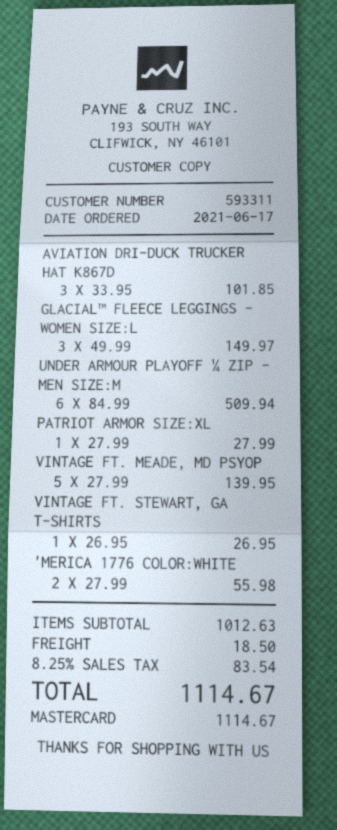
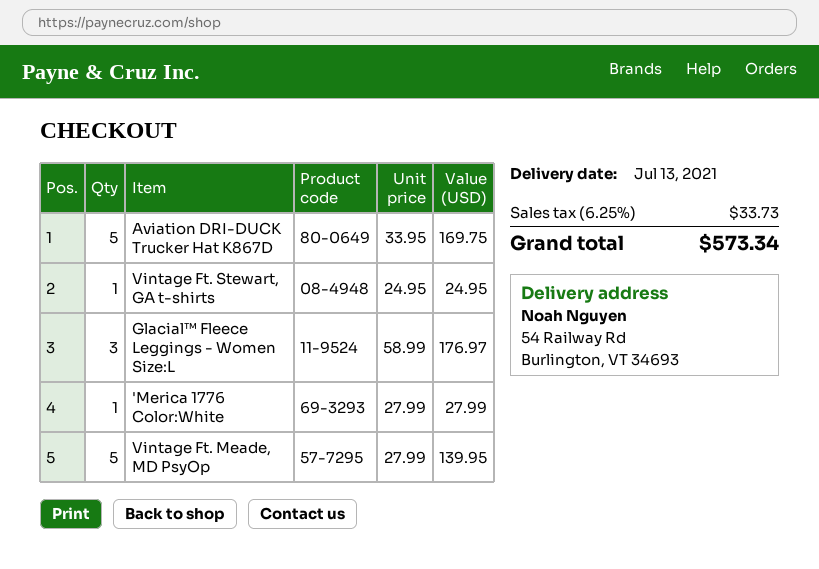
AVIATION DRI-DUCK TRUCKER HAT K867D: 3 x 33.95 = 101.85 -> 5 x 33.95 = 169.75
GLACIAL™ FLEECE LEGGINGS - WOMEN SIZE:L: 3 x 49.99 = 149.97 -> 3 x 58.99 = 176.97
UNDER ARMOUR PLAYOFF ¼ ZIP - MEN SIZE:M: 6 x 84.99 = 509.94 -> none
PATRIOT ARMOR SIZE:XL: 1 x 27.99 = 27.99 -> none
VINTAGE FT. STEWART, GA T-SHIRTS: 1 x 26.95 = 26.95 -> 1 x 24.95 = 24.95
'MERICA 1776 COLOR:WHITE: 2 x 27.99 = 55.98 -> 1 x 27.99 = 27.99
shipping: 18.50 -> none
tax: 8.25% = 83.54 -> 6.25% = 33.73
total: 1114.67 -> 573.34

